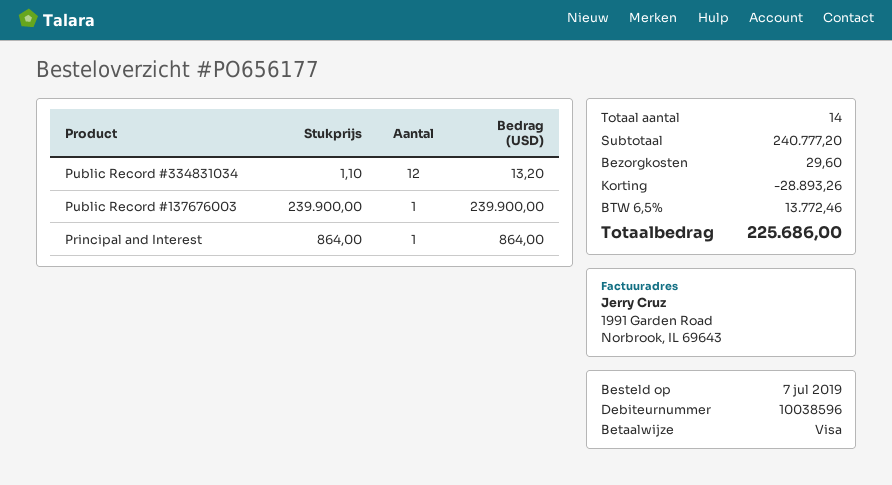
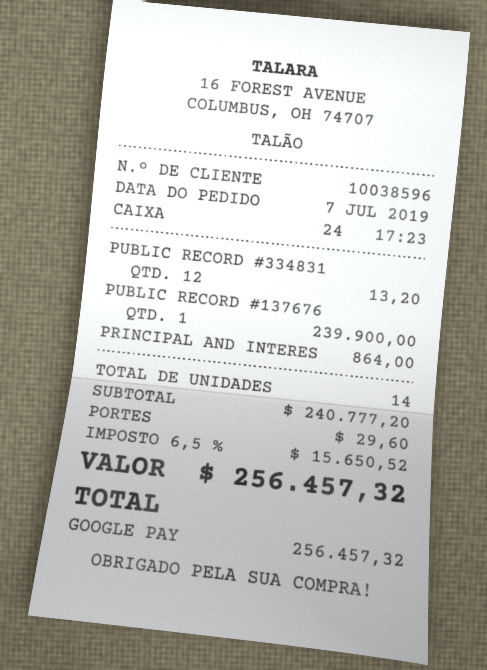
payment method: Visa -> Google Pay
discount: 28893.26 -> none
tax: 6.5% = 13772.46 -> 6.5% = 15650.52
total: 225686.00 -> 256457.32

